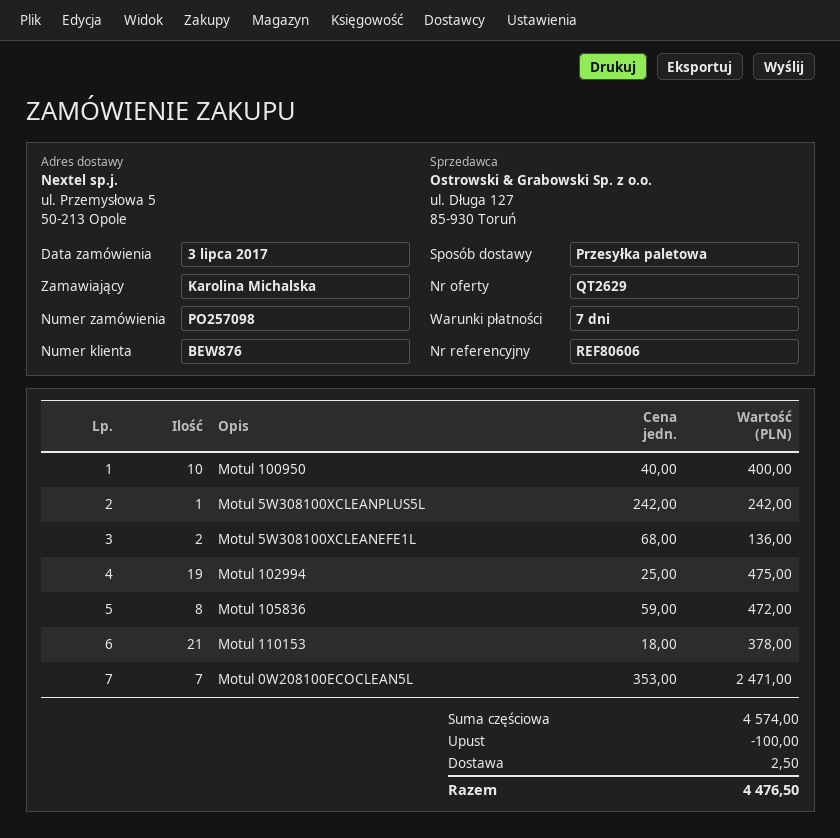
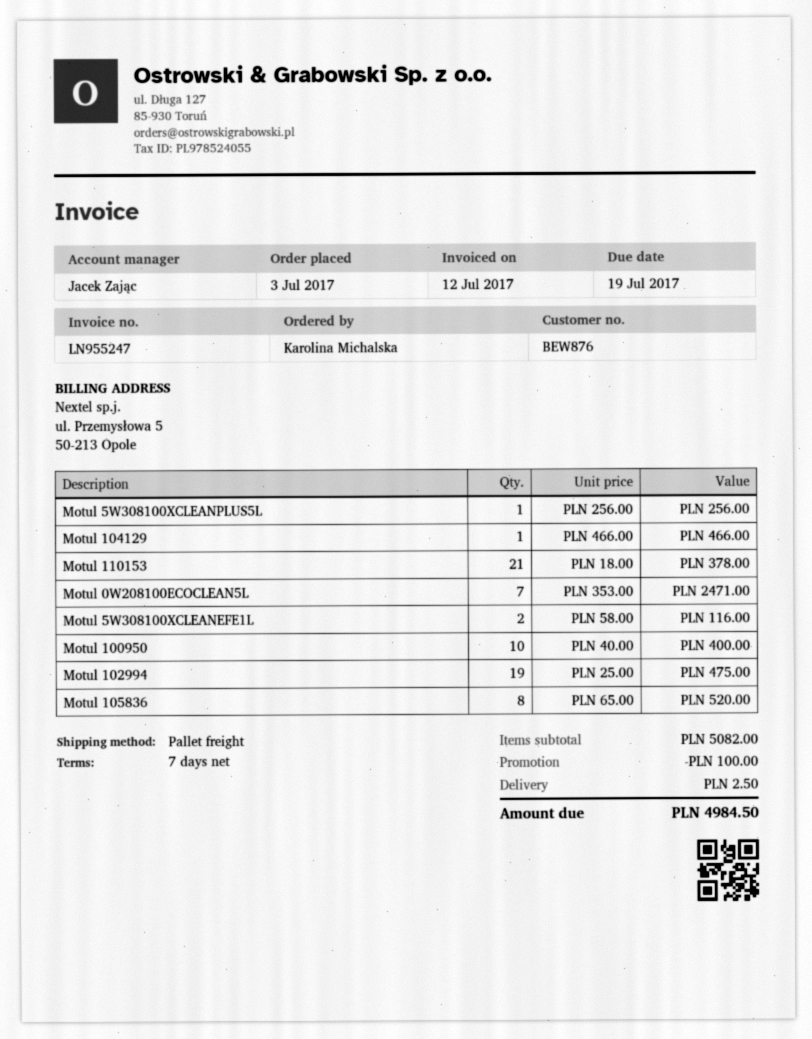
Motul 5W308100XCLEANPLUS5L: 1 x 242.00 = 242.00 -> 1 x 256.00 = 256.00
Motul 5W308100XCLEANEFE1L: 2 x 68.00 = 136.00 -> 2 x 58.00 = 116.00
Motul 105836: 8 x 59.00 = 472.00 -> 8 x 65.00 = 520.00
Motul 104129: none -> 1 x 466.00 = 466.00
subtotal: 4574.00 -> 5082.00
total: 4476.50 -> 4984.50

